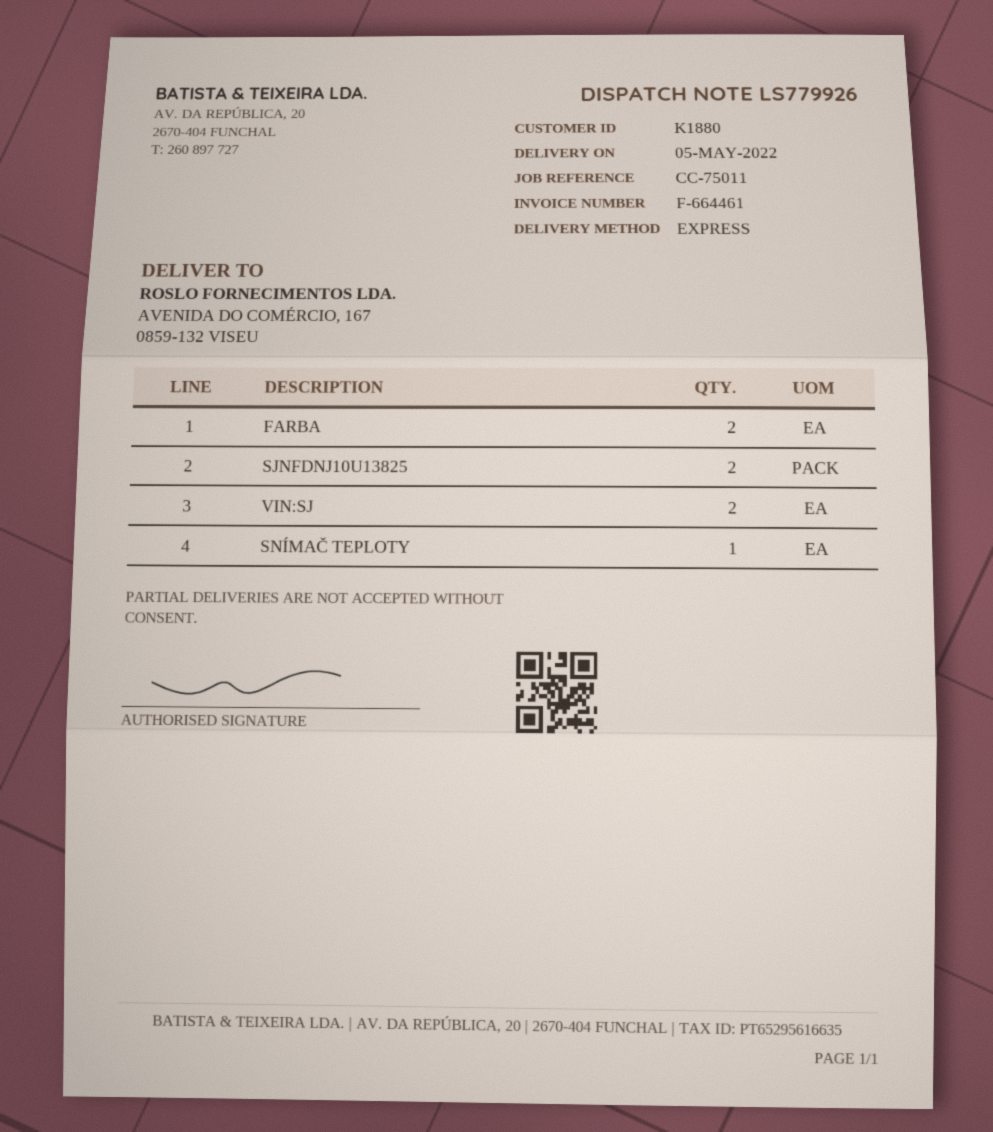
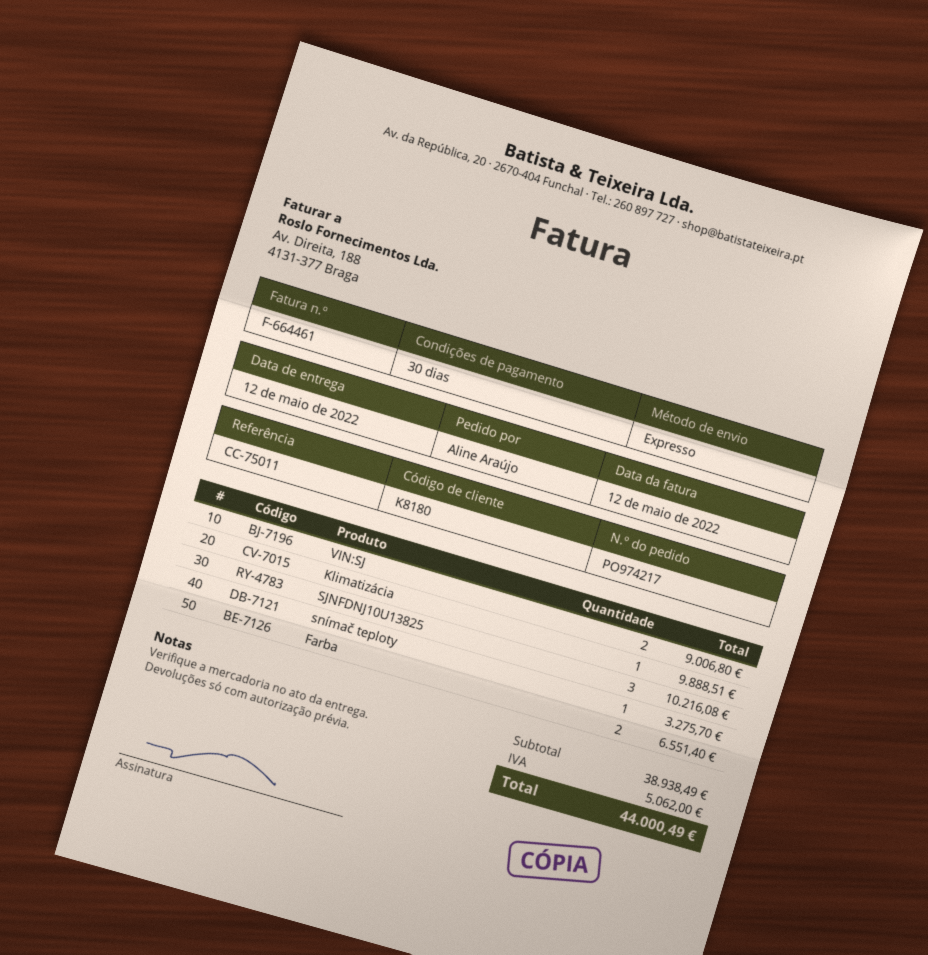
delivery date: 2022-05-05 -> 2022-05-12
customer number: K1880 -> K8180
SJNFDNJ10U13825: 2 -> 3
Klimatizácia: none -> 1

